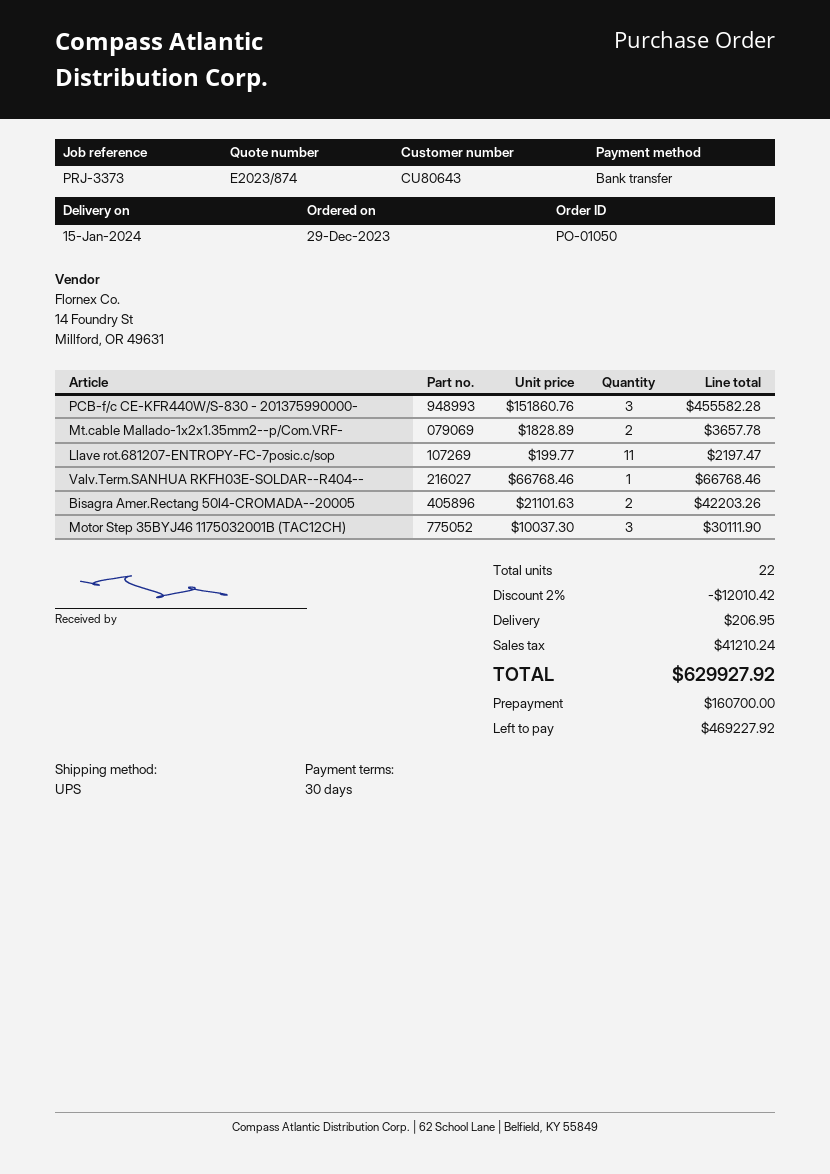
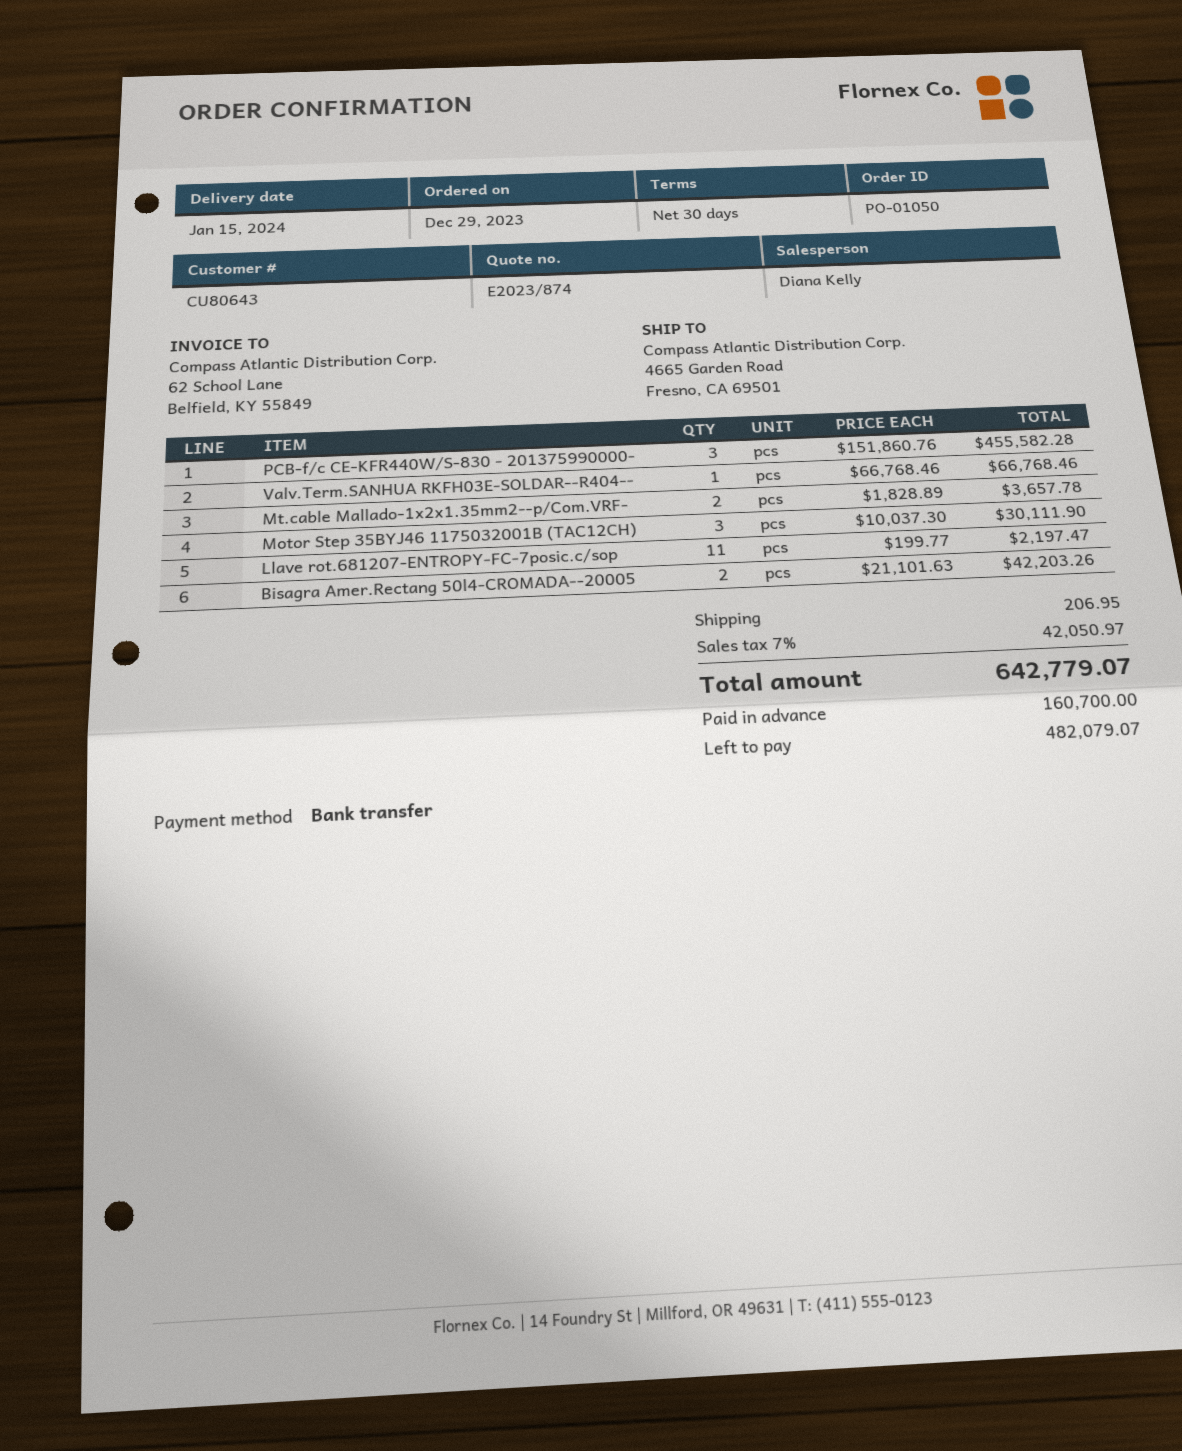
discount: 2% = 12010.42 -> none
tax: 41210.24 -> 42050.97
total: 629927.92 -> 642779.07
balance: 469227.92 -> 482079.07

